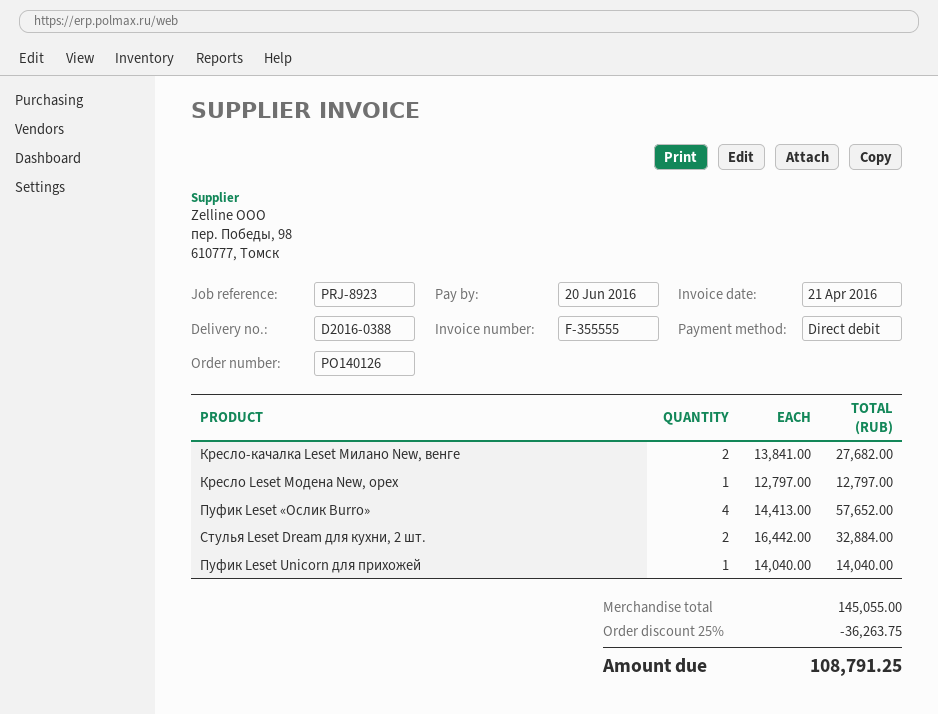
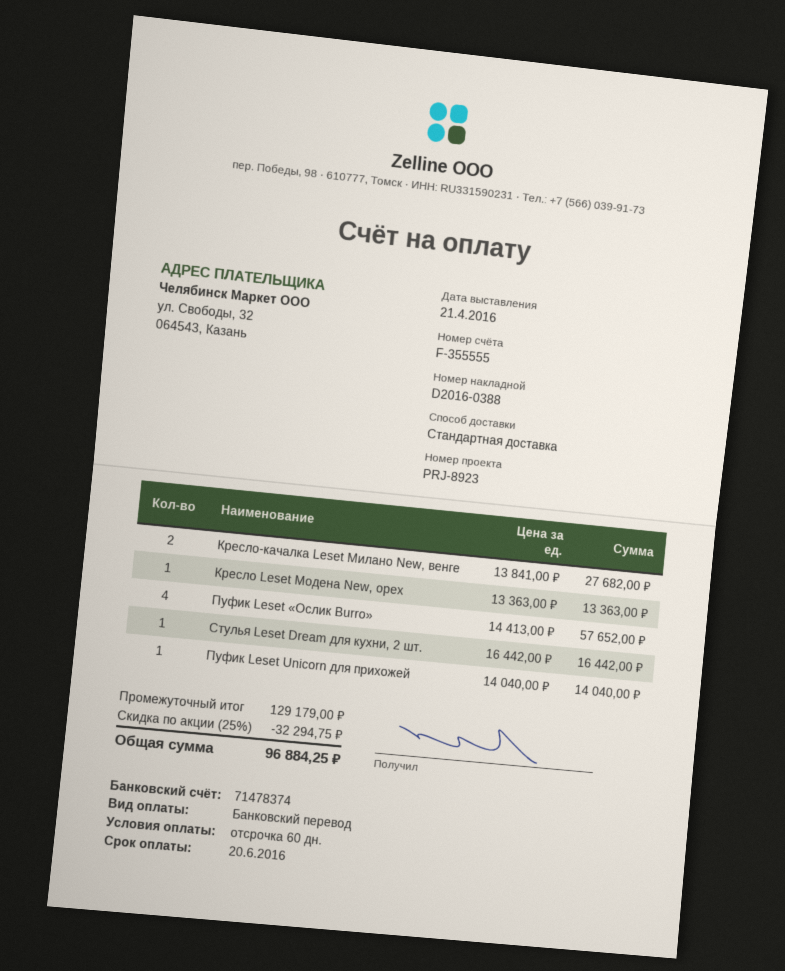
payment method: direct debit -> bank transfer
Кресло Leset Модена New, орех: 1 x 12797.00 = 12797.00 -> 1 x 13363.00 = 13363.00
Стулья Leset Dream для кухни, 2 шт.: 2 x 16442.00 = 32884.00 -> 1 x 16442.00 = 16442.00
subtotal: 145055.00 -> 129179.00
discount: 25% = 36263.75 -> 25% = 32294.75
total: 108791.25 -> 96884.25

